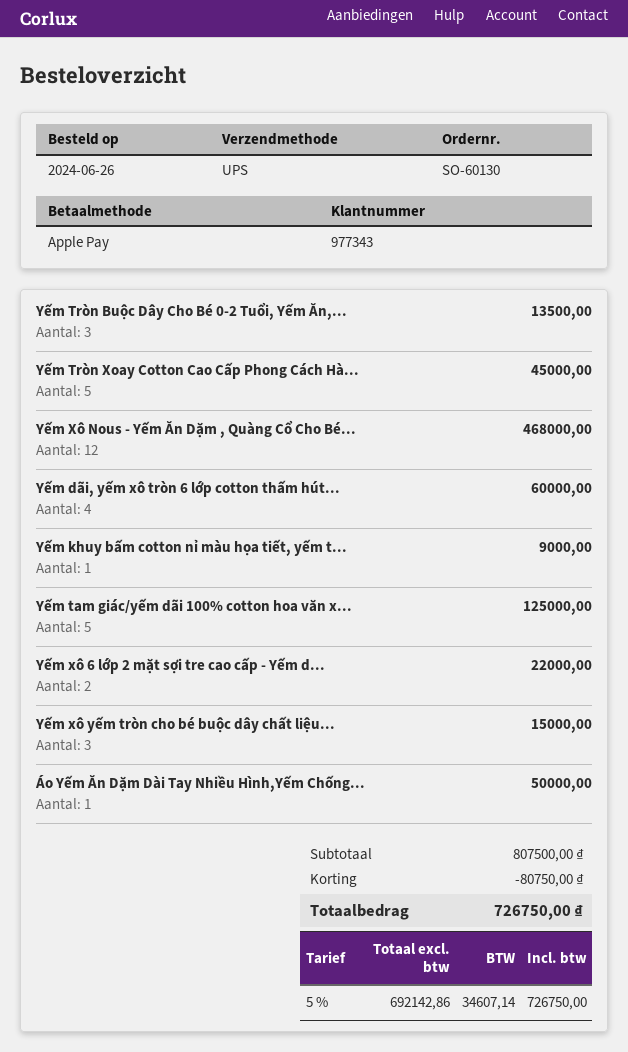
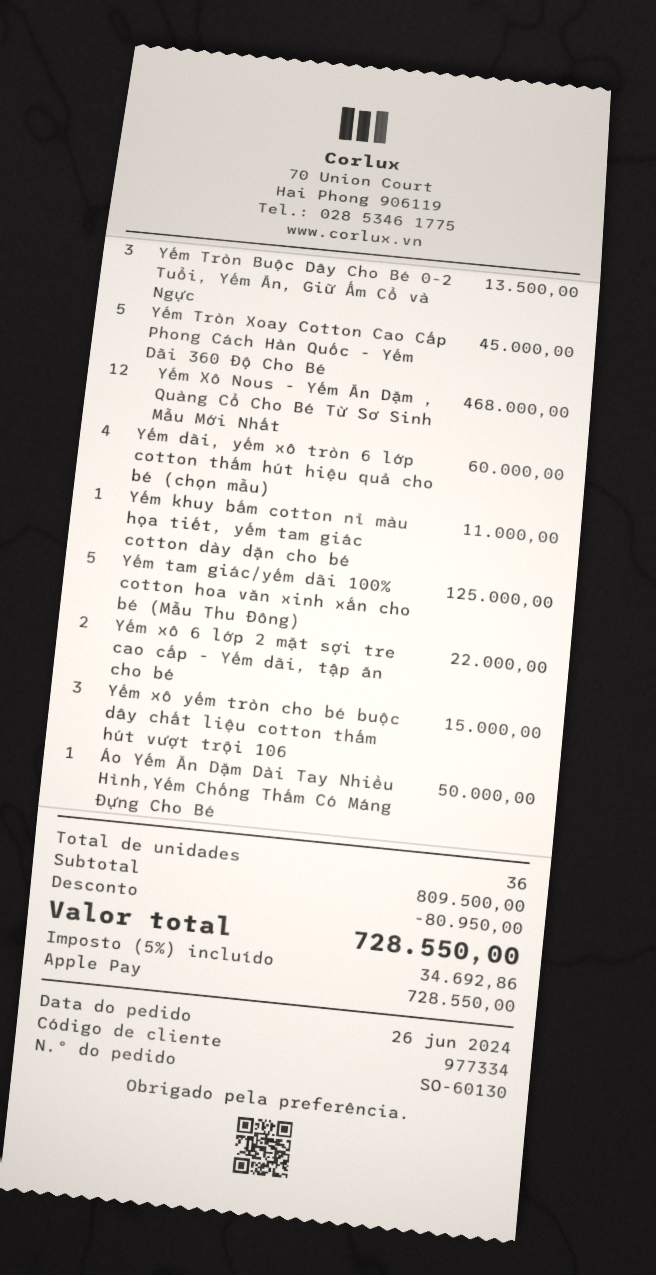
customer number: 977343 -> 977334
Yếm khuy bấm cotton nỉ màu họa tiết, yếm t...: 1 for 9000.00 -> 1 for 11000.00
subtotal: 807500.00 -> 809500.00
discount: 80750.00 -> 80950.00
tax: 5% = 34607.14 -> 5% = 34692.86
total: 726750.00 -> 728550.00

